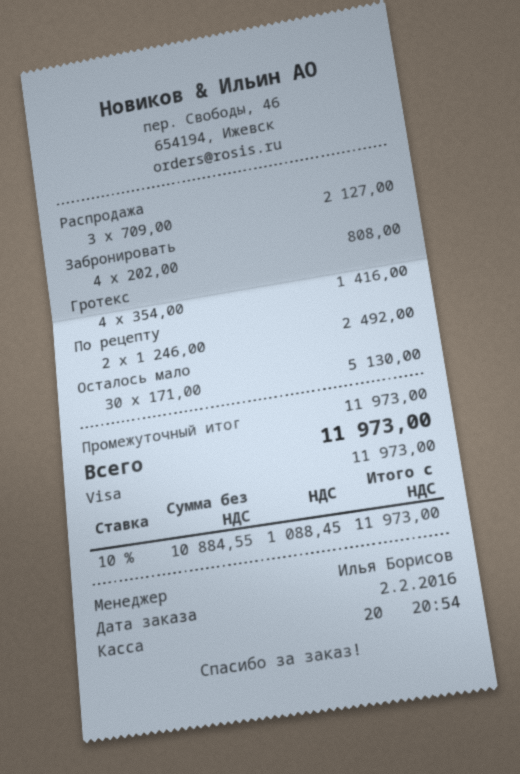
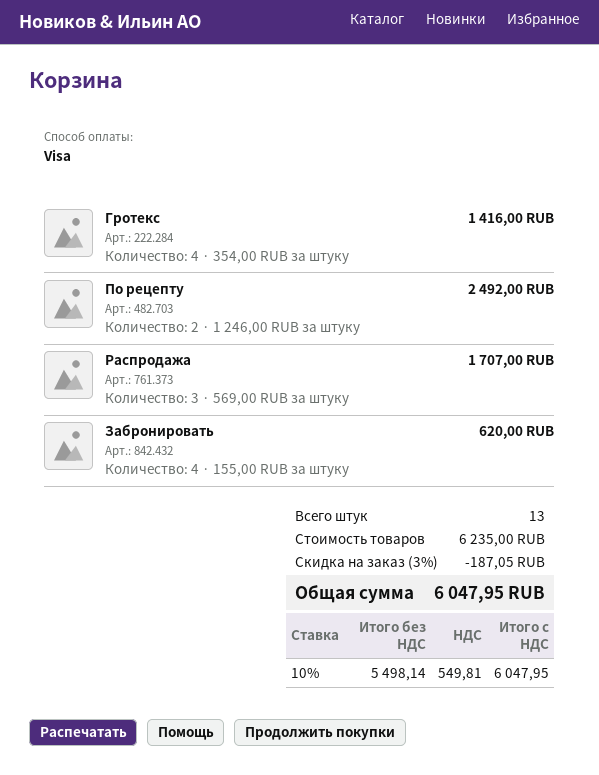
Распродажа: 3 x 709.00 = 2127.00 -> 3 x 569.00 = 1707.00
Забронировать: 4 x 202.00 = 808.00 -> 4 x 155.00 = 620.00
Осталось мало: 30 x 171.00 = 5130.00 -> none
subtotal: 11973.00 -> 6235.00
discount: none -> 3% = 187.05
net: 10884.55 -> 5498.14
tax: 10% = 1088.45 -> 10% = 549.81
total: 11973.00 -> 6047.95

